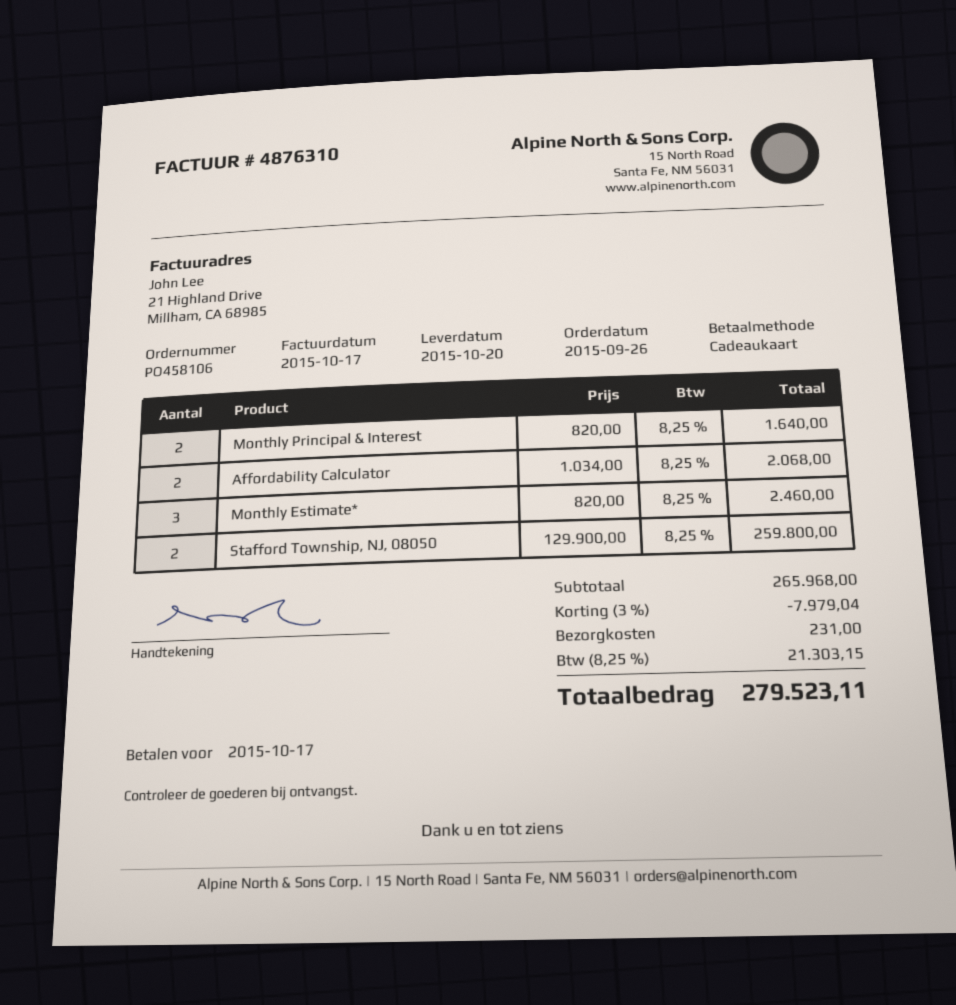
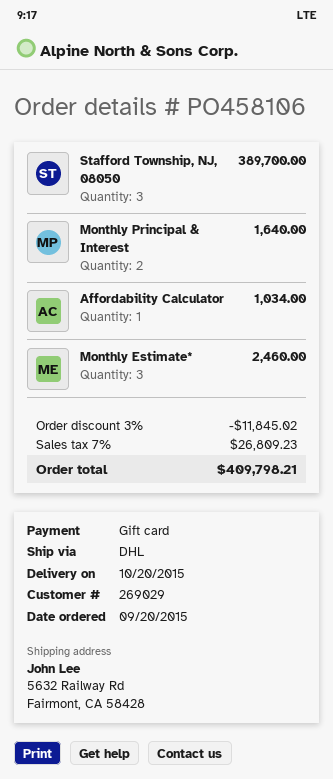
order date: 2015-09-26 -> 2015-09-20
Affordability Calculator: 2 for 2068.00 -> 1 for 1034.00
Stafford Township, NJ, 08050: 2 for 259800.00 -> 3 for 389700.00
discount: 3% = 7979.04 -> 3% = 11845.02
shipping: 231.00 -> none
tax: 8.25% = 21303.15 -> 7% = 26809.23
total: 279523.11 -> 409798.21

